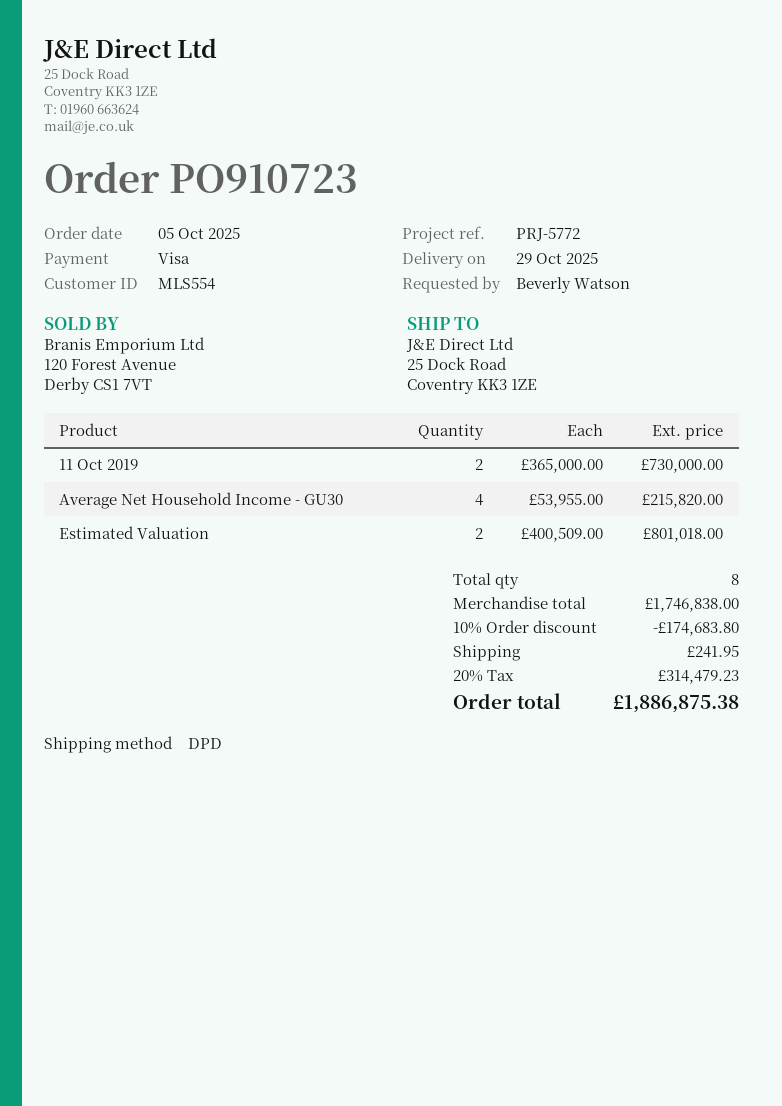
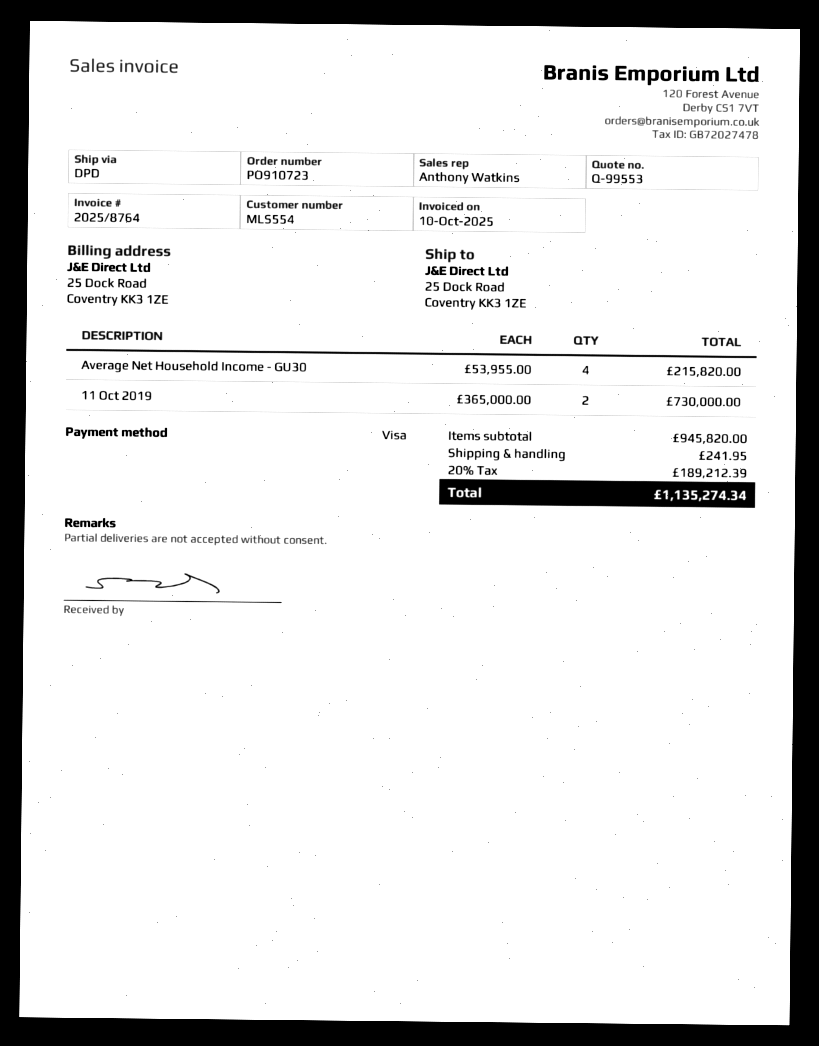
Estimated Valuation: 2 x 400509.00 = 801018.00 -> none
subtotal: 1746838.00 -> 945820.00
discount: 10% = 174683.80 -> none
tax: 20% = 314479.23 -> 20% = 189212.39
total: 1886875.38 -> 1135274.34

